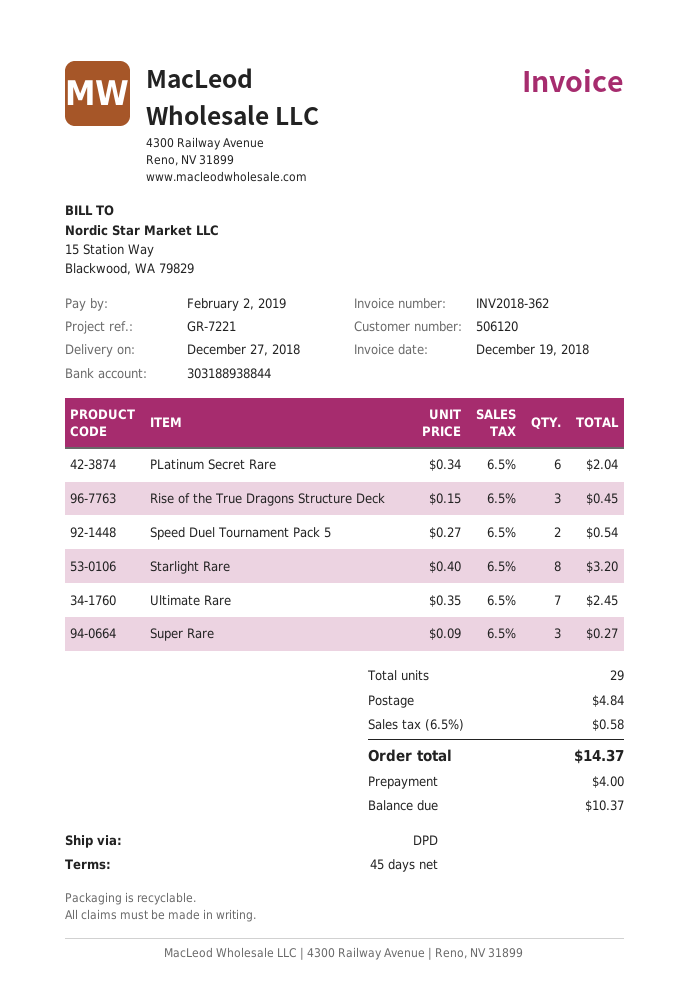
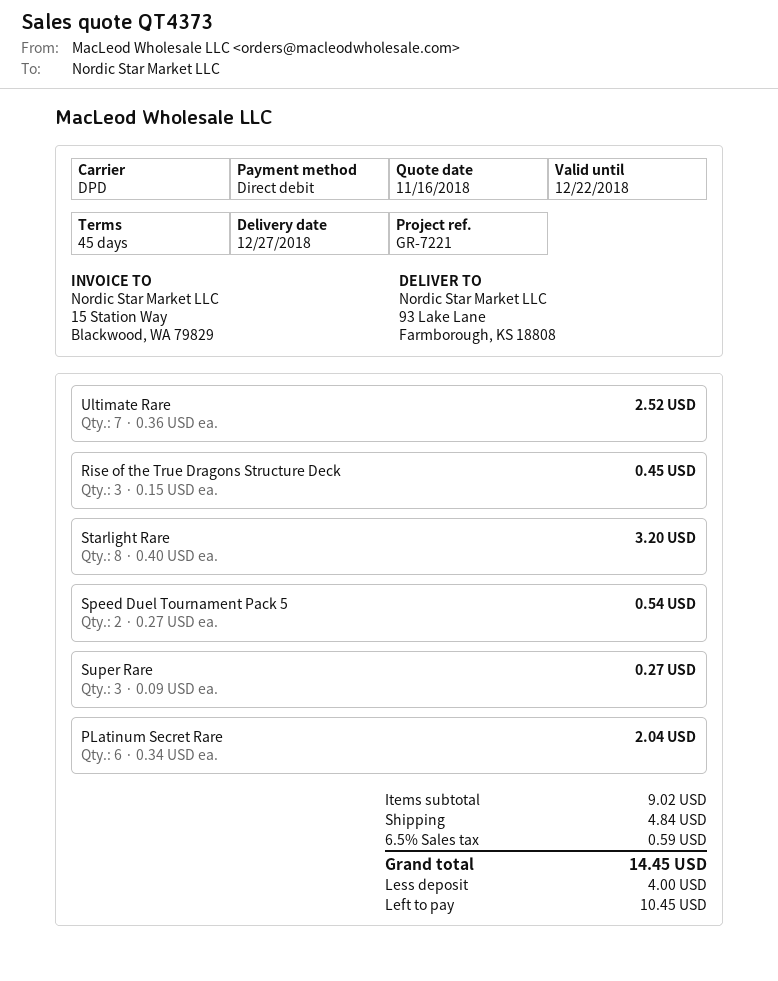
Ultimate Rare: 7 x 0.35 = 2.45 -> 7 x 0.36 = 2.52
tax: 6.5% = 0.58 -> 6.5% = 0.59
total: 14.37 -> 14.45
balance: 10.37 -> 10.45

